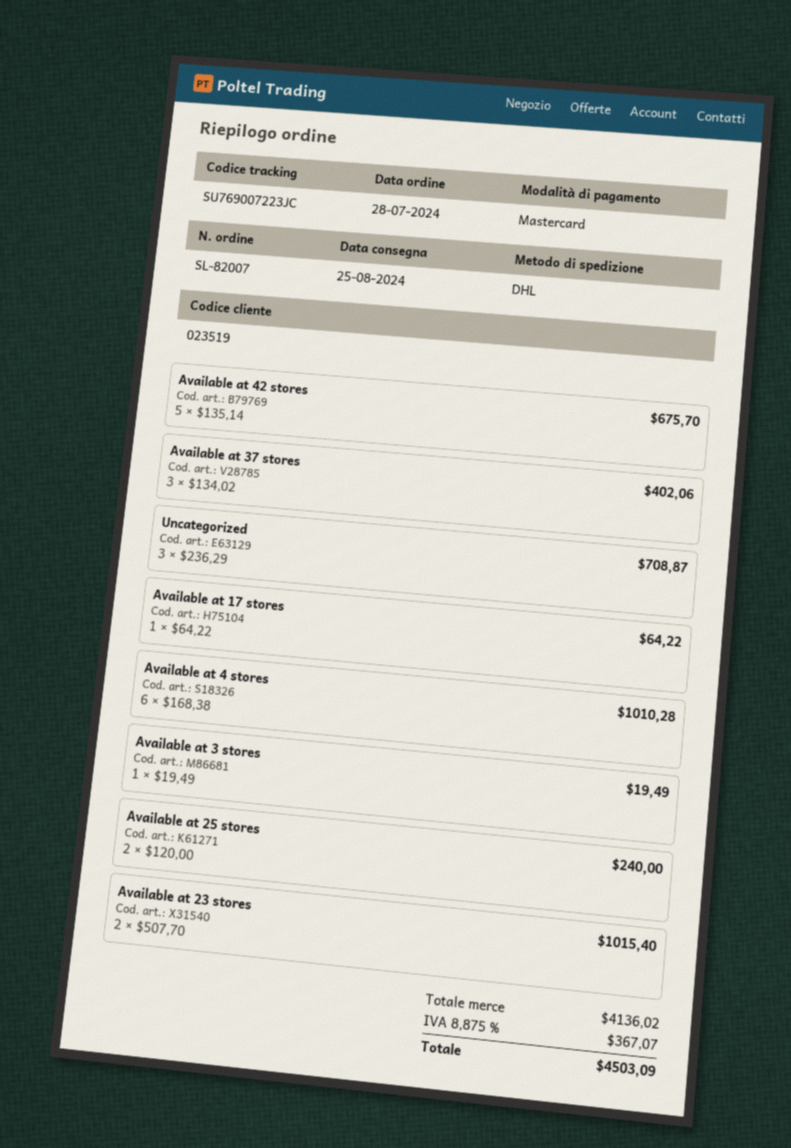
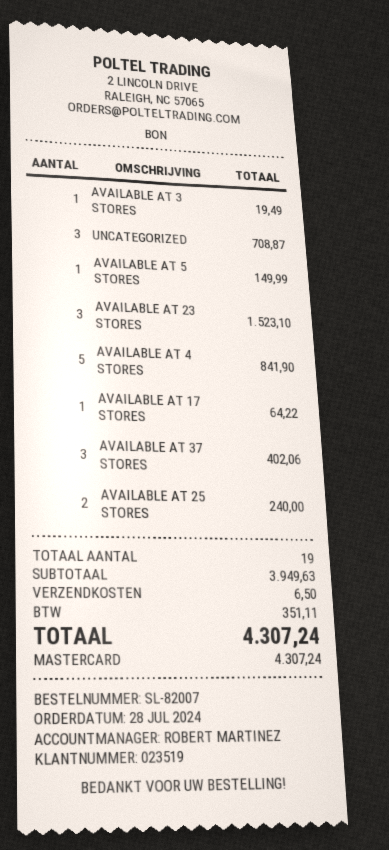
Available at 42 stores: 5 for 675.70 -> none
Available at 4 stores: 6 for 1010.28 -> 5 for 841.90
Available at 23 stores: 2 for 1015.40 -> 3 for 1523.10
AVAILABLE AT 5 STORES: none -> 1 for 149.99
subtotal: 4136.02 -> 3949.63
shipping: none -> 6.50
tax: 367.07 -> 351.11
total: 4503.09 -> 4307.24

